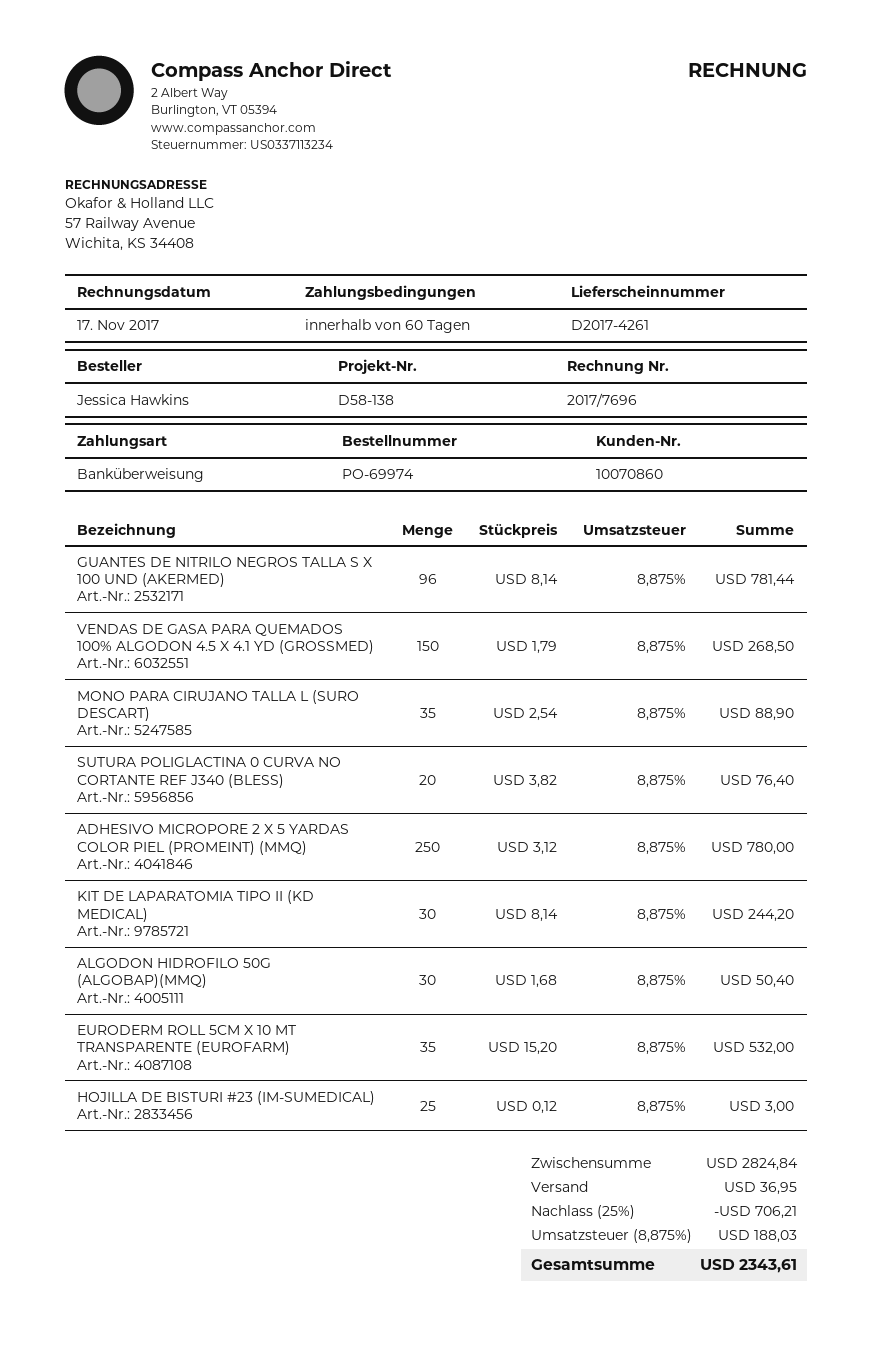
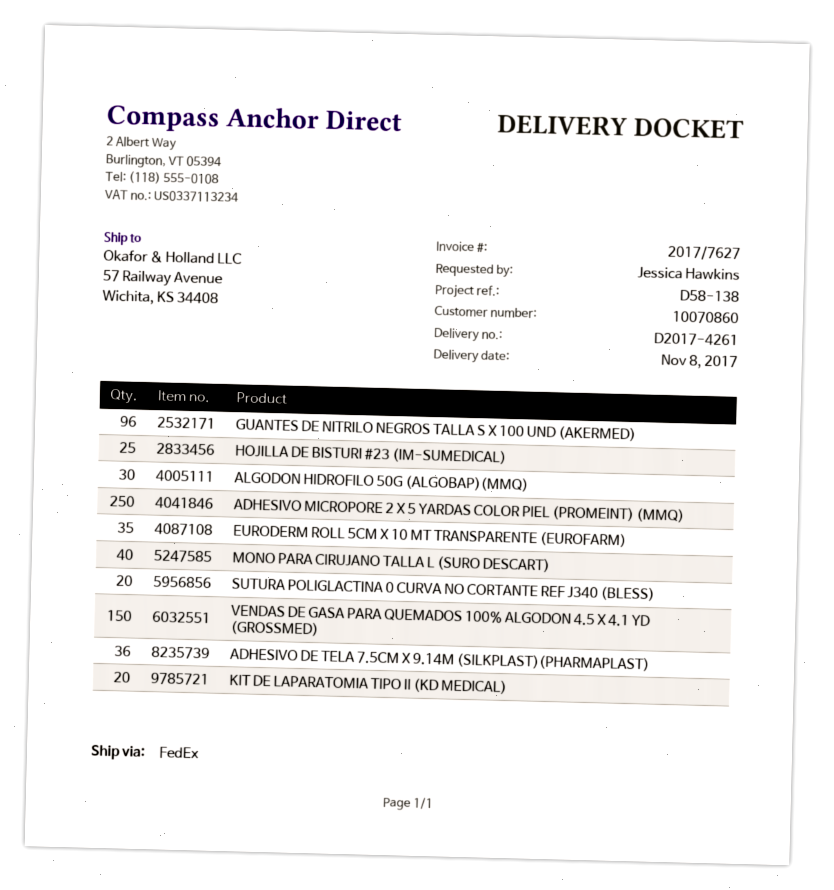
invoice number: 2017/7696 -> 2017/7627
MONO PARA CIRUJANO TALLA L (SURO DESCART): 35 -> 40
KIT DE LAPARATOMIA TIPO II (KD MEDICAL): 30 -> 20
ADHESIVO DE TELA 7.5CM X 9.14M (SILKPLAST)(PHARMAPLAST): none -> 36

